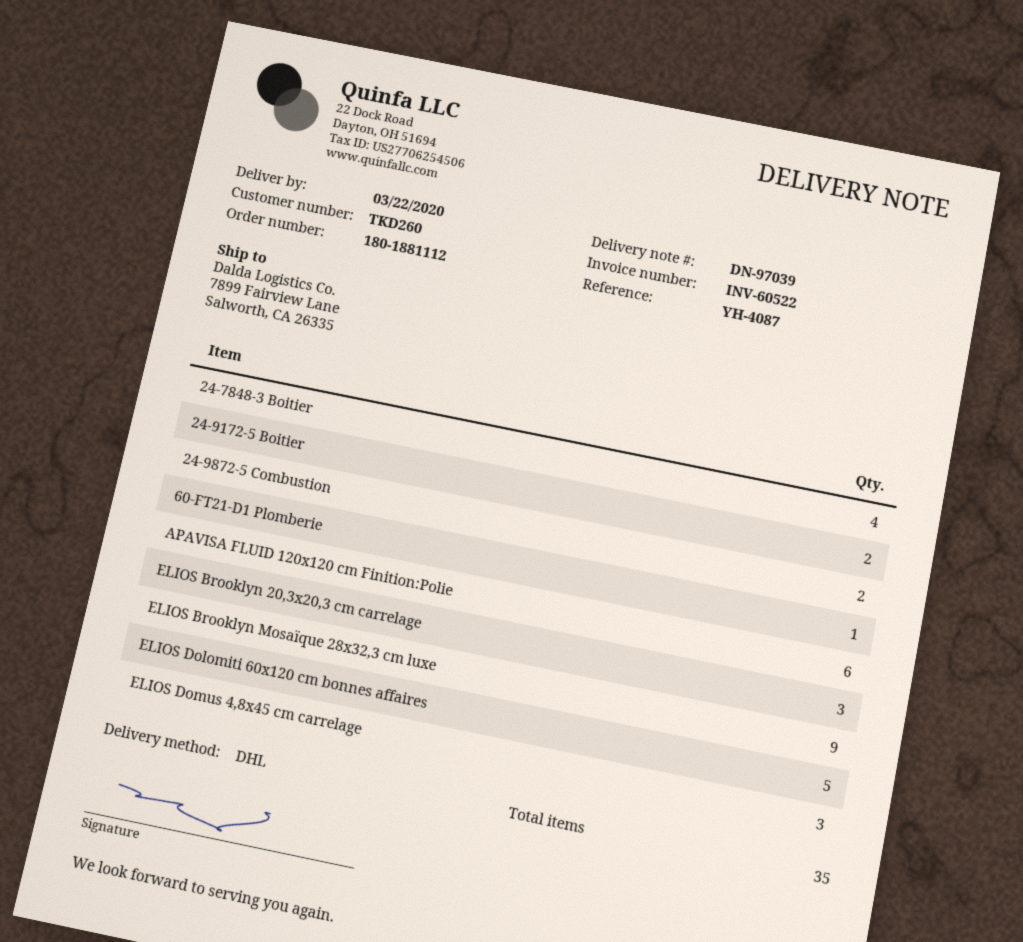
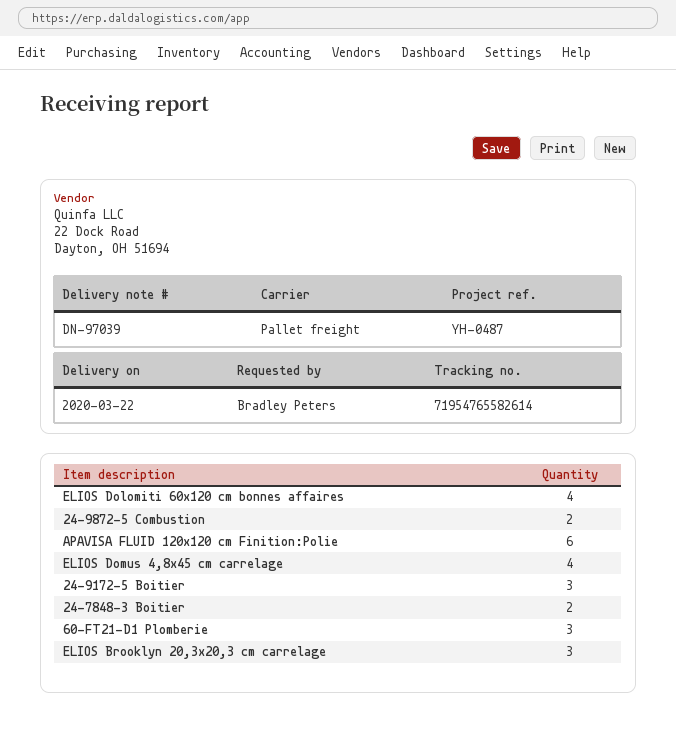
reference: YH-4087 -> YH-0487
shipping method: DHL -> pallet freight
24-7848-3 Boitier: 4 -> 2
24-9172-5 Boitier: 2 -> 3
60-FT21-D1 Plomberie: 1 -> 3
ELIOS Brooklyn Mosaïque 28x32,3 cm luxe: 9 -> none
ELIOS Dolomiti 60x120 cm bonnes affaires: 5 -> 4
ELIOS Domus 4,8x45 cm carrelage: 3 -> 4

